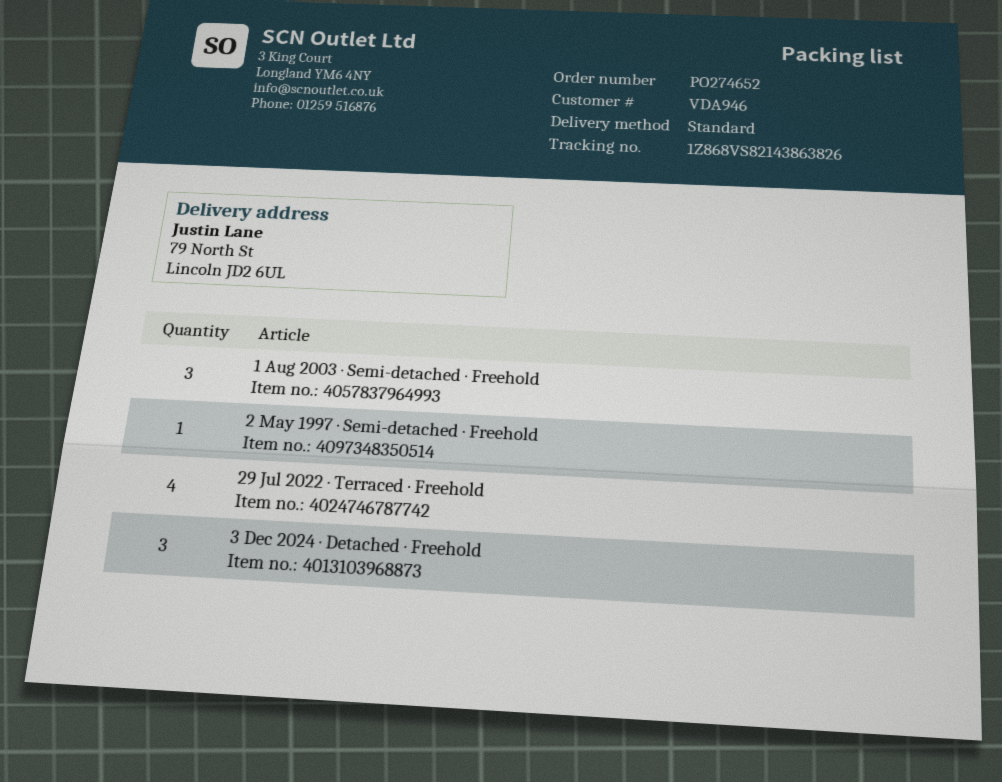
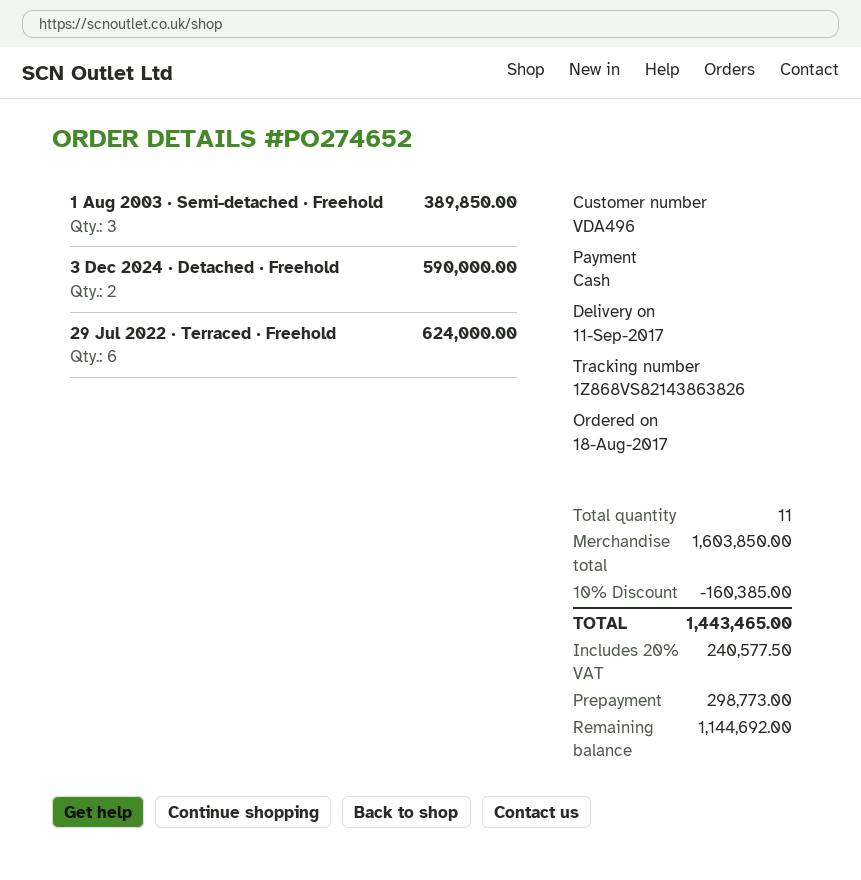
customer number: VDA946 -> VDA496
2 May 1997 · Semi-detached · Freehold: 1 -> none
29 Jul 2022 · Terraced · Freehold: 4 -> 6
3 Dec 2024 · Detached · Freehold: 3 -> 2

